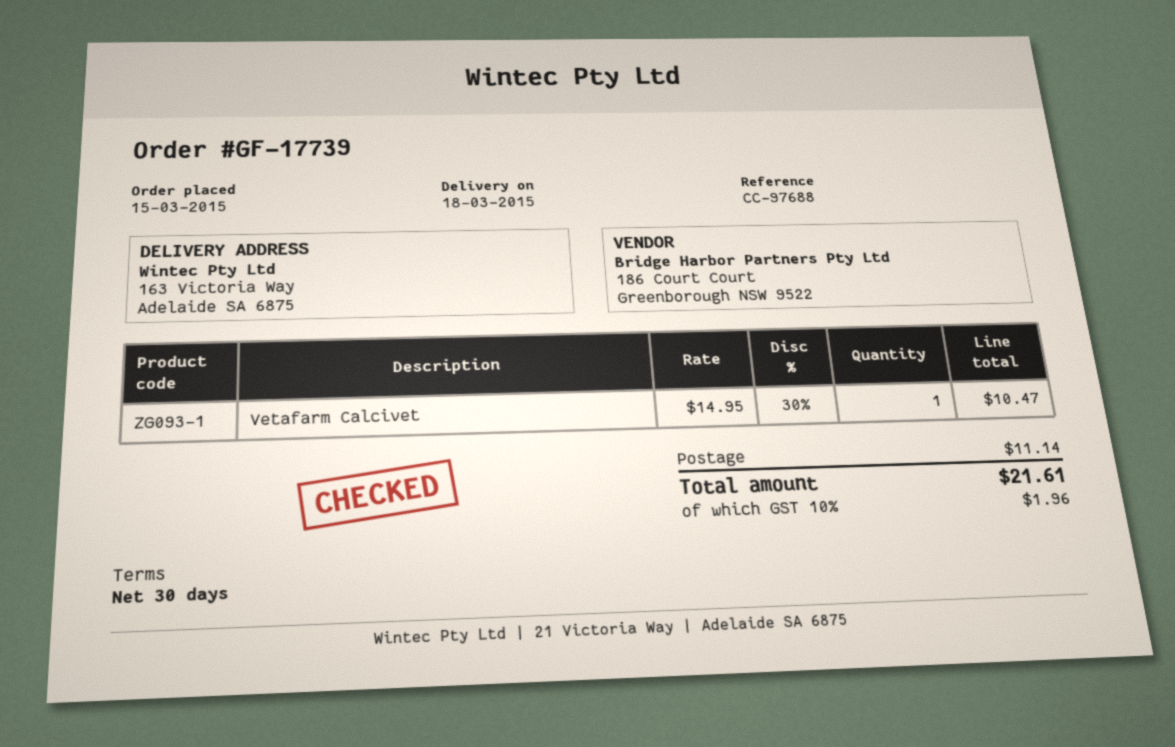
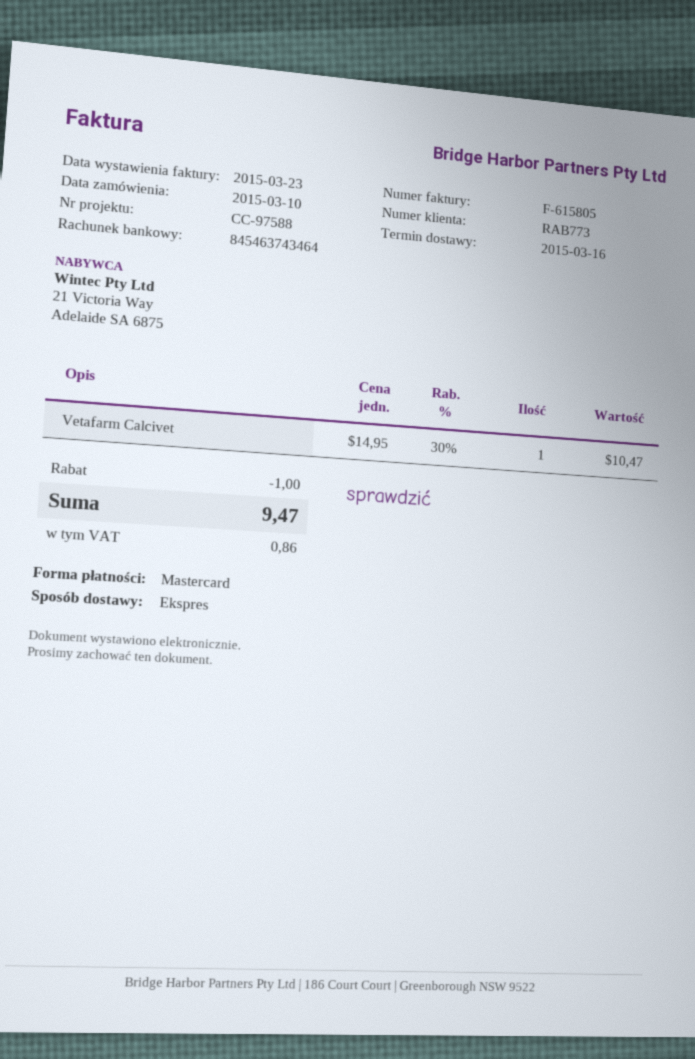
order date: 2015-03-15 -> 2015-03-10
delivery date: 2015-03-18 -> 2015-03-16
reference: CC-97688 -> CC-97588
discount: none -> 1.00
shipping: 11.14 -> none
tax: 1.96 -> 0.86
total: 21.61 -> 9.47

